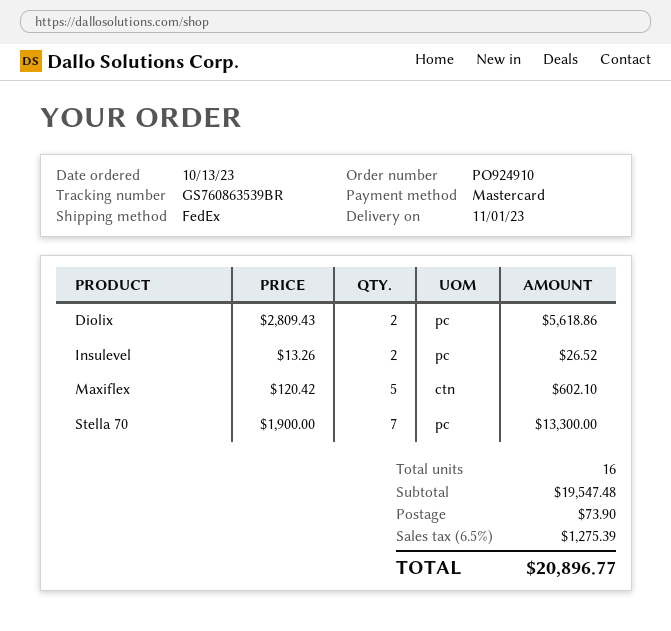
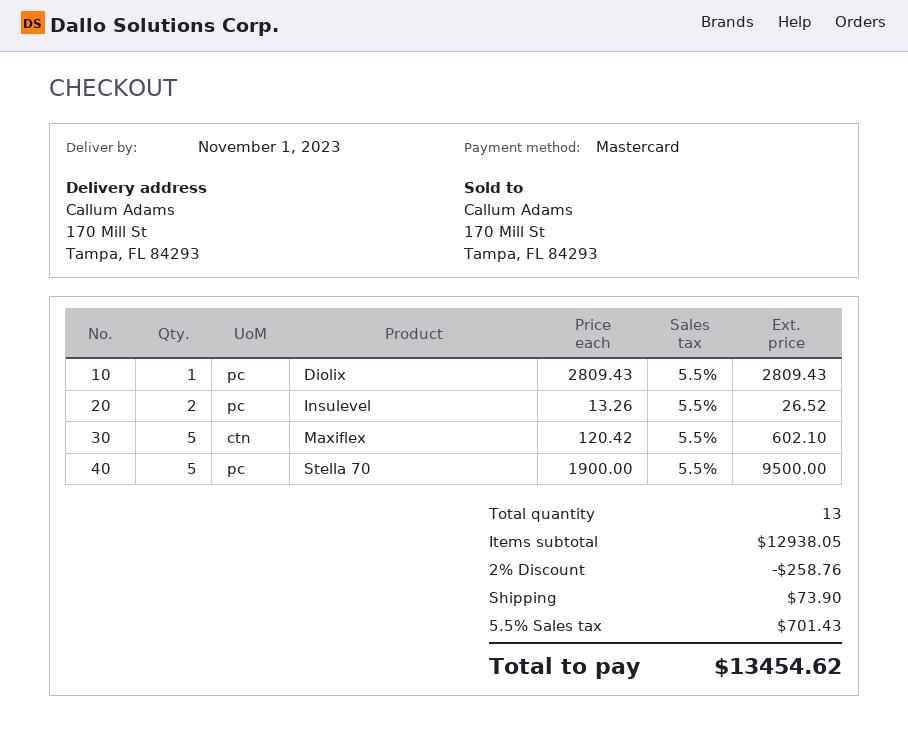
Diolix: 2 x 2809.43 = 5618.86 -> 1 x 2809.43 = 2809.43
Stella 70: 7 x 1900.00 = 13300.00 -> 5 x 1900.00 = 9500.00
total quantity: 16 -> 13
subtotal: 19547.48 -> 12938.05
discount: none -> 2% = 258.76
tax: 6.5% = 1275.39 -> 5.5% = 701.43
total: 20896.77 -> 13454.62

